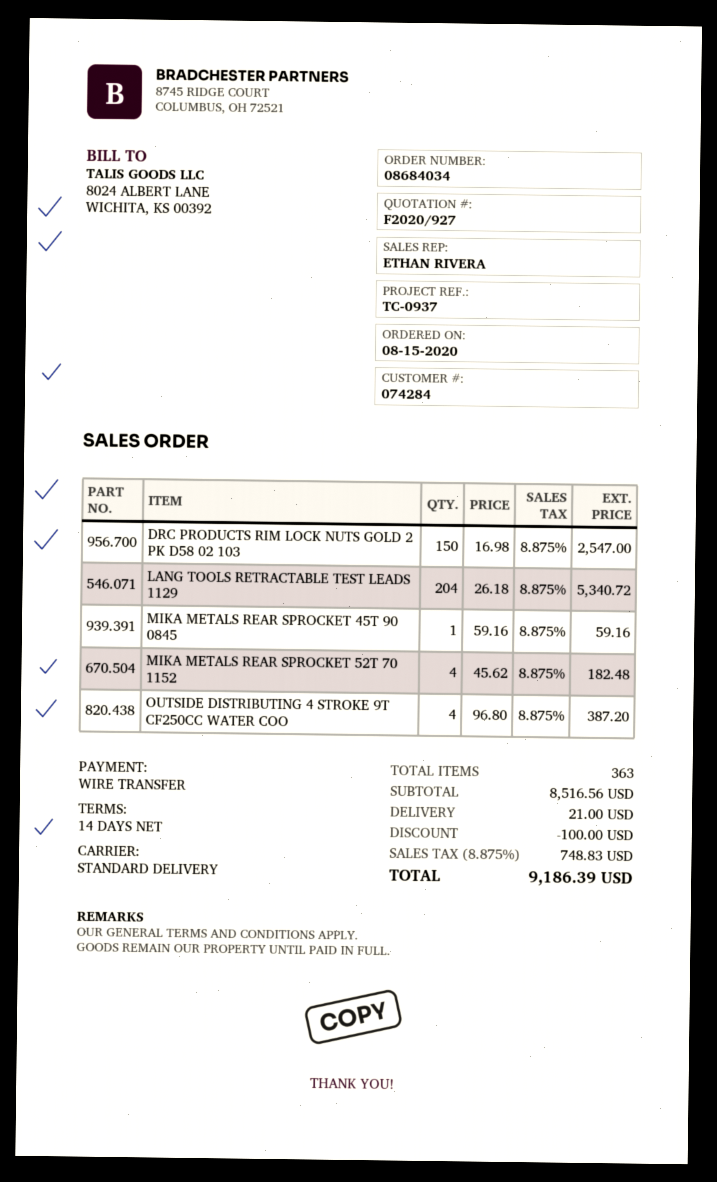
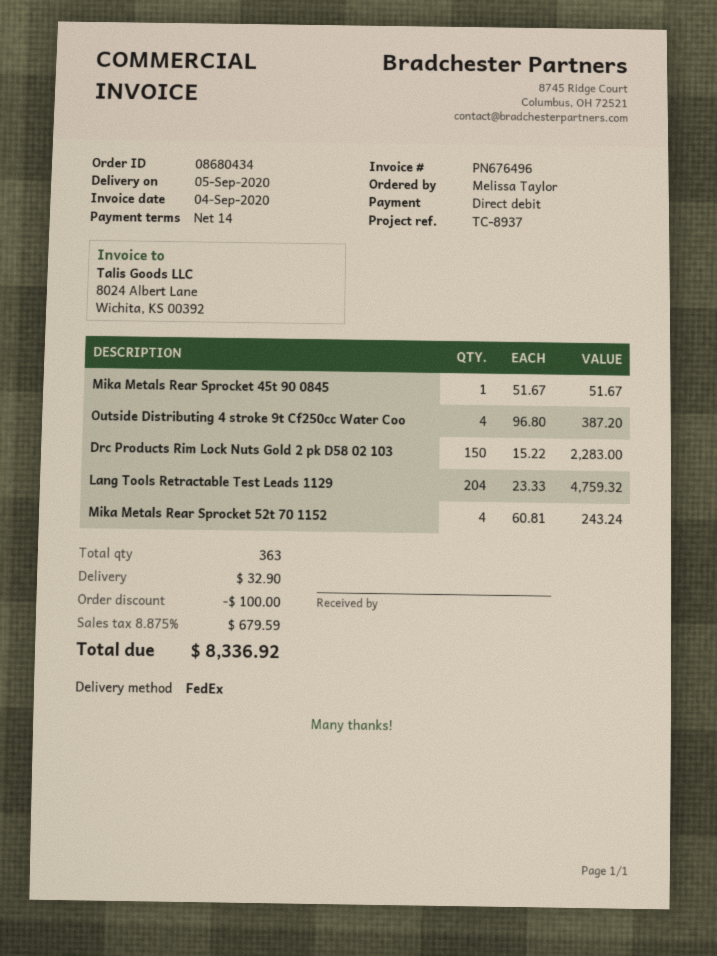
order number: 08684034 -> 08680434
reference: TC-0937 -> TC-8937
payment method: bank transfer -> direct debit
shipping method: standard -> FedEx
DRC PRODUCTS RIM LOCK NUTS GOLD 2 PK D58 02 103: 150 x 16.98 = 2547.00 -> 150 x 15.22 = 2283.00
LANG TOOLS RETRACTABLE TEST LEADS 1129: 204 x 26.18 = 5340.72 -> 204 x 23.33 = 4759.32
MIKA METALS REAR SPROCKET 45T 90 0845: 1 x 59.16 = 59.16 -> 1 x 51.67 = 51.67
MIKA METALS REAR SPROCKET 52T 70 1152: 4 x 45.62 = 182.48 -> 4 x 60.81 = 243.24
shipping: 21.00 -> 32.90
tax: 8.875% = 748.83 -> 8.875% = 679.59
total: 9186.39 -> 8336.92

